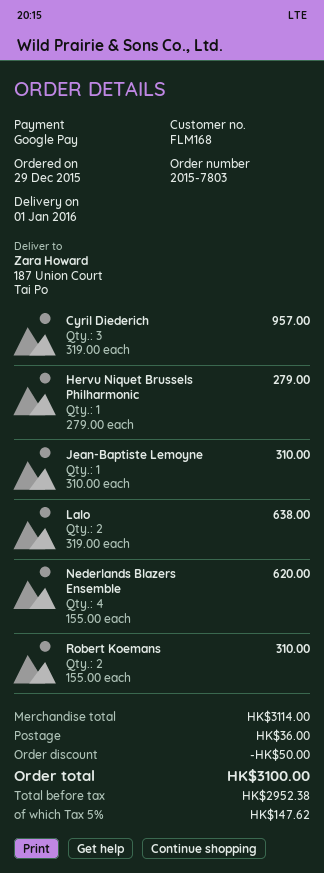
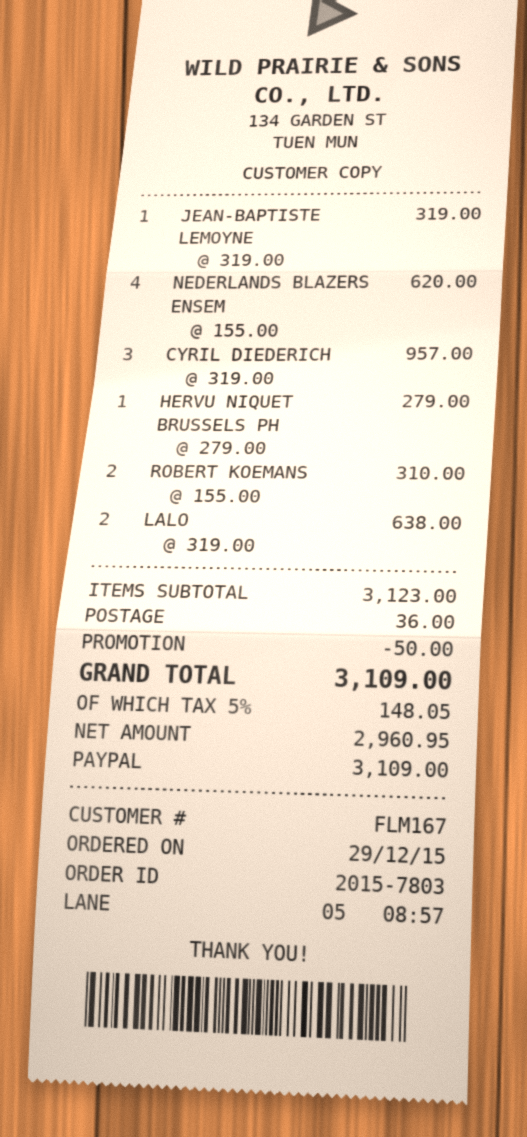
customer number: FLM168 -> FLM167
payment method: Google Pay -> PayPal
Jean-Baptiste Lemoyne: 1 x 310.00 = 310.00 -> 1 x 319.00 = 319.00
subtotal: 3114.00 -> 3123.00
net: 2952.38 -> 2960.95
tax: 5% = 147.62 -> 5% = 148.05
total: 3100.00 -> 3109.00

